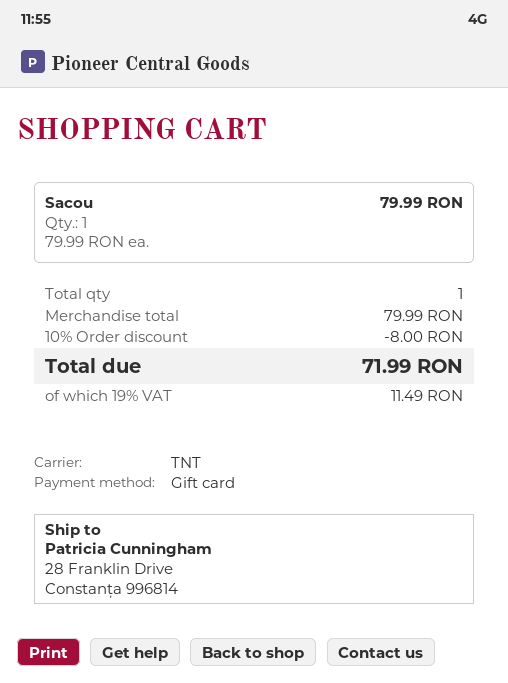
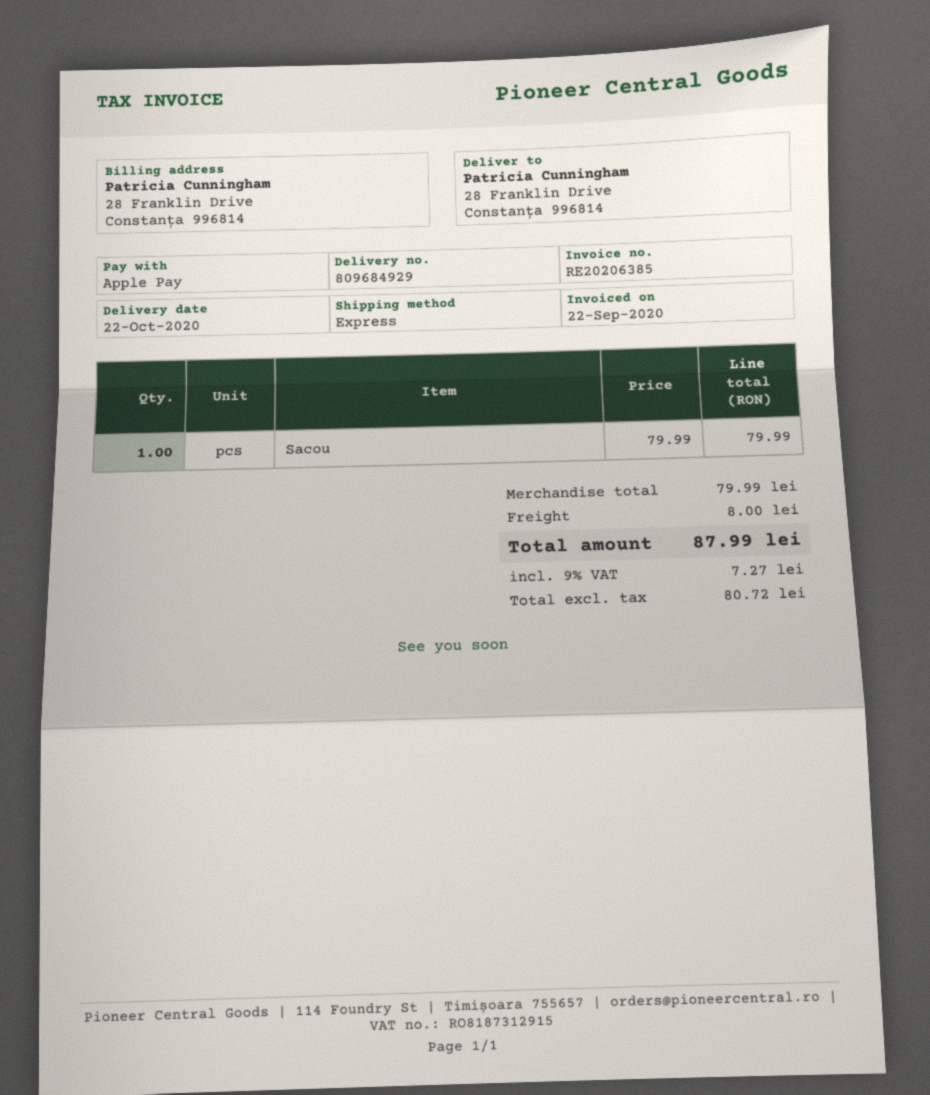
payment method: gift card -> Apple Pay
shipping method: TNT -> express
discount: 10% = 8.00 -> none
shipping: none -> 8.00
tax: 19% = 11.49 -> 9% = 7.27
total: 71.99 -> 87.99

